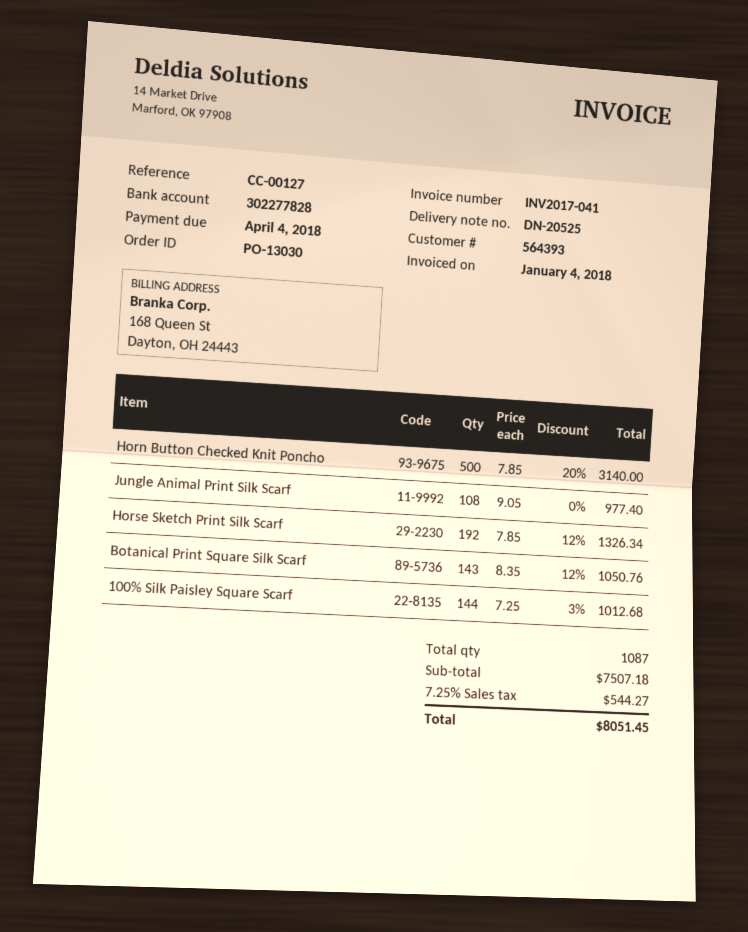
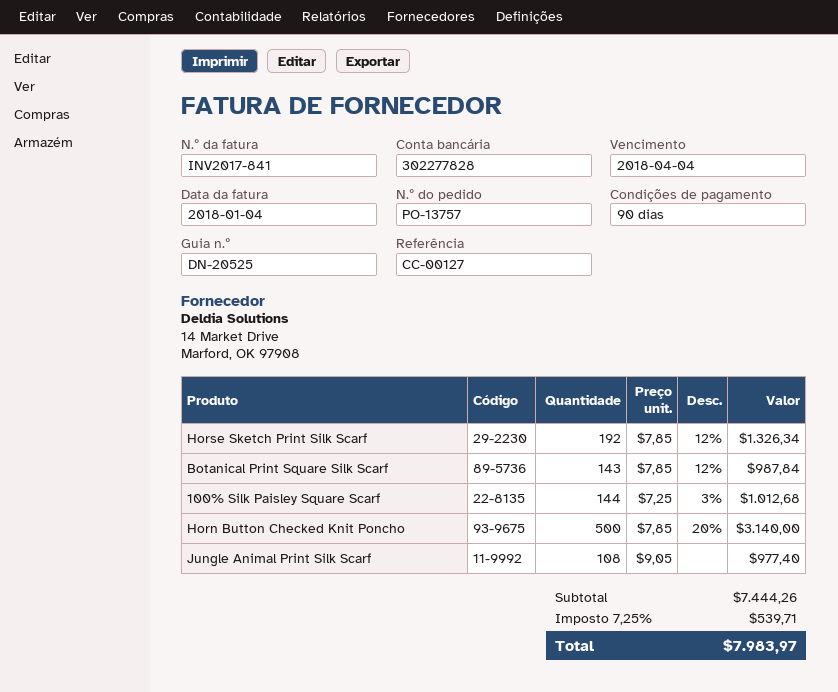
order number: PO-13030 -> PO-13757
invoice number: INV2017-041 -> INV2017-841
Botanical Print Square Silk Scarf: 143 x 8.35 - 12% = 1050.76 -> 143 x 7.85 - 12% = 987.84
subtotal: 7507.18 -> 7444.26
tax: 7.25% = 544.27 -> 7.25% = 539.71
total: 8051.45 -> 7983.97

